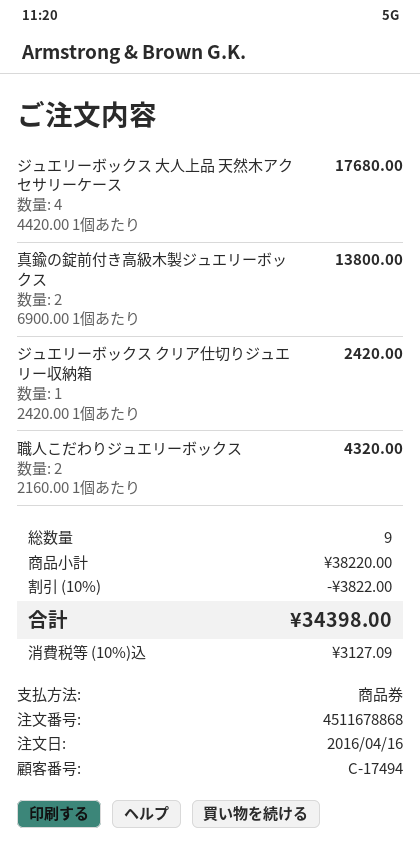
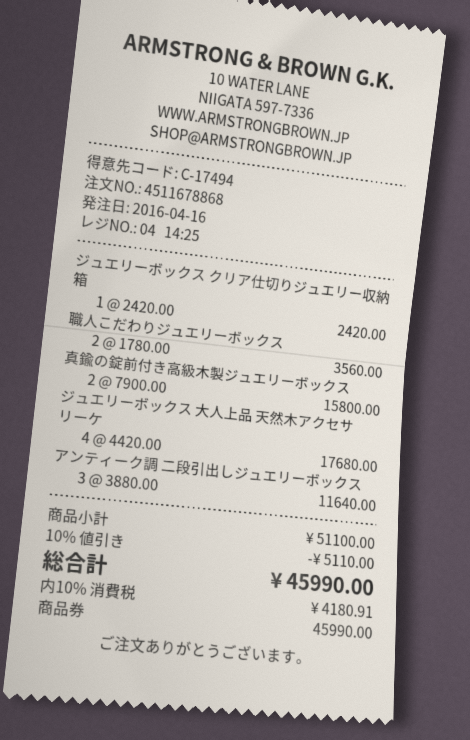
真鍮の錠前付き高級木製ジュエリーボックス: 2 x 6900.00 = 13800.00 -> 2 x 7900.00 = 15800.00
職人こだわりジュエリーボックス: 2 x 2160.00 = 4320.00 -> 2 x 1780.00 = 3560.00
アンティーク調 二段引出しジュエリーボックス: none -> 3 x 3880.00 = 11640.00
subtotal: 38220.00 -> 51100.00
discount: 10% = 3822.00 -> 10% = 5110.00
tax: 10% = 3127.09 -> 10% = 4180.91
total: 34398.00 -> 45990.00

